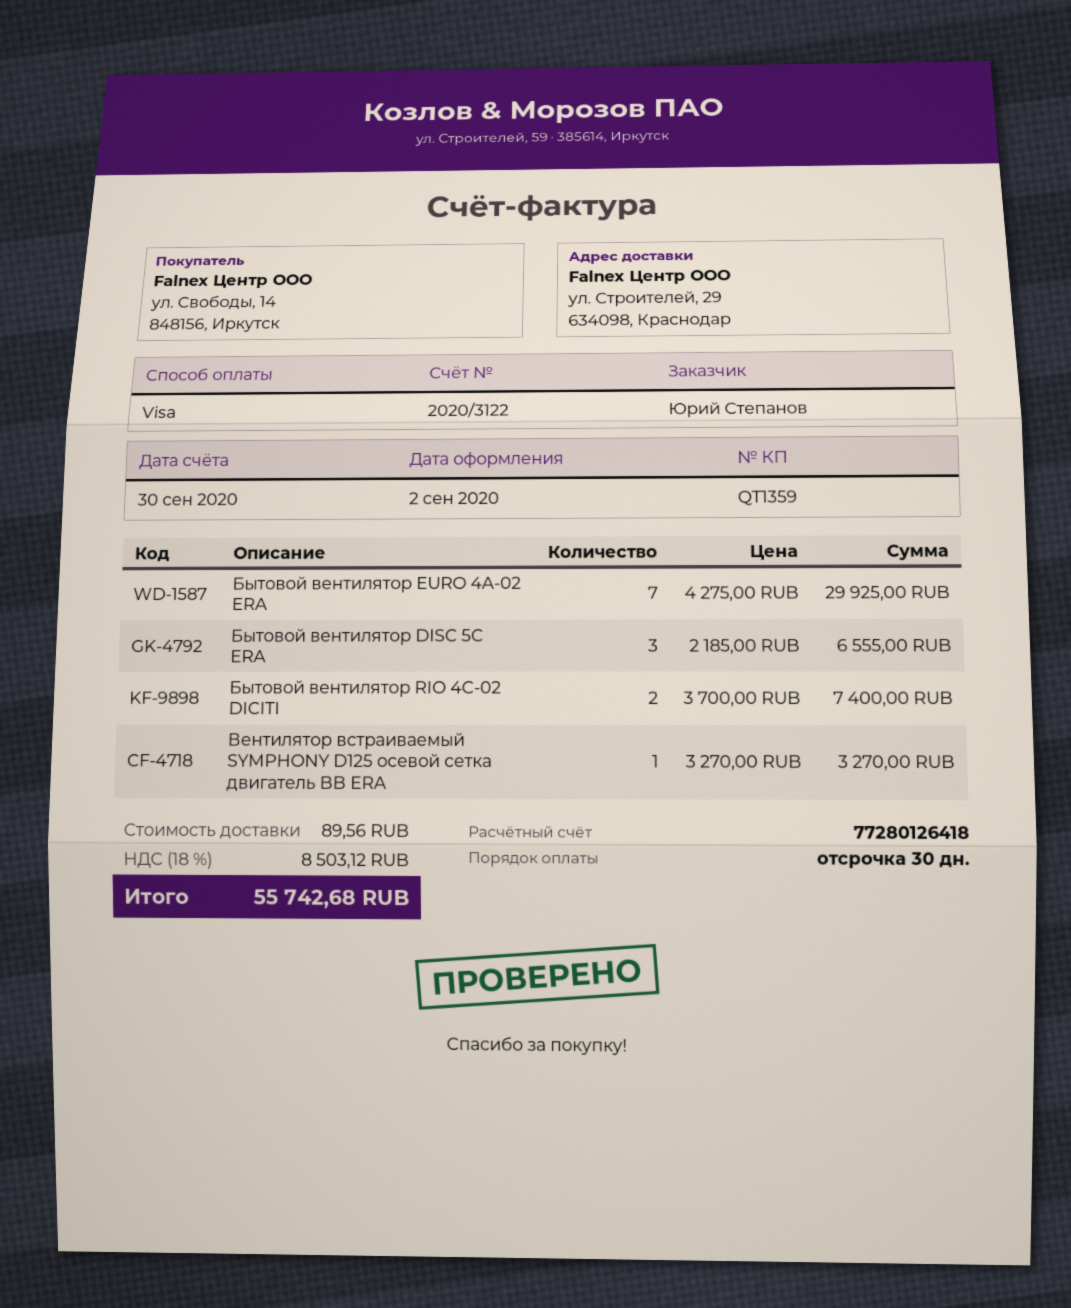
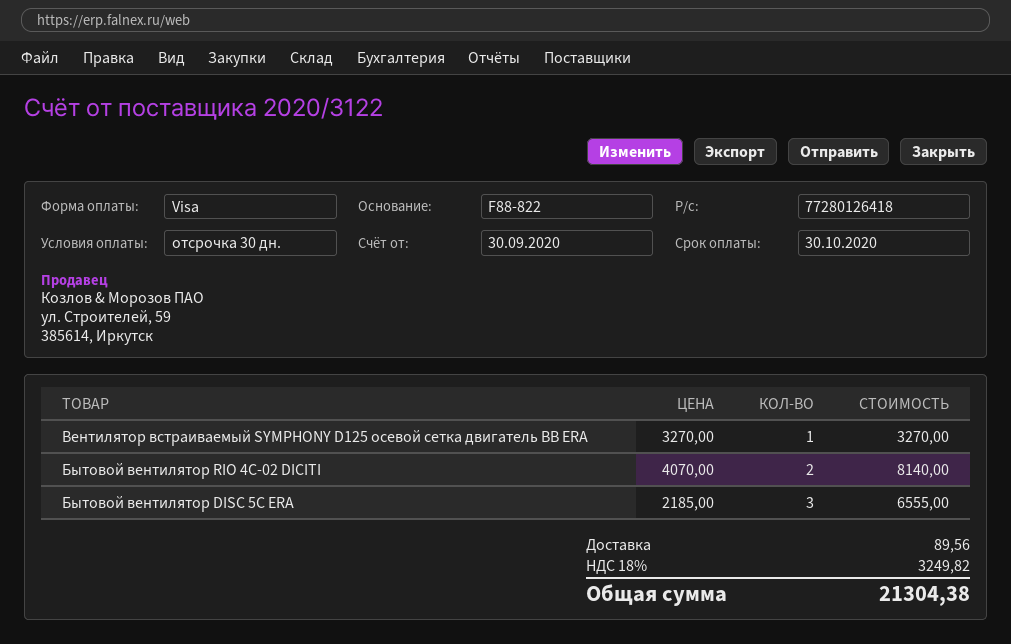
Бытовой вентилятор EURO 4A-02 ERA: 7 x 4275.00 = 29925.00 -> none
Бытовой вентилятор RIO 4C-02 DICITI: 2 x 3700.00 = 7400.00 -> 2 x 4070.00 = 8140.00
tax: 18% = 8503.12 -> 18% = 3249.82
total: 55742.68 -> 21304.38

